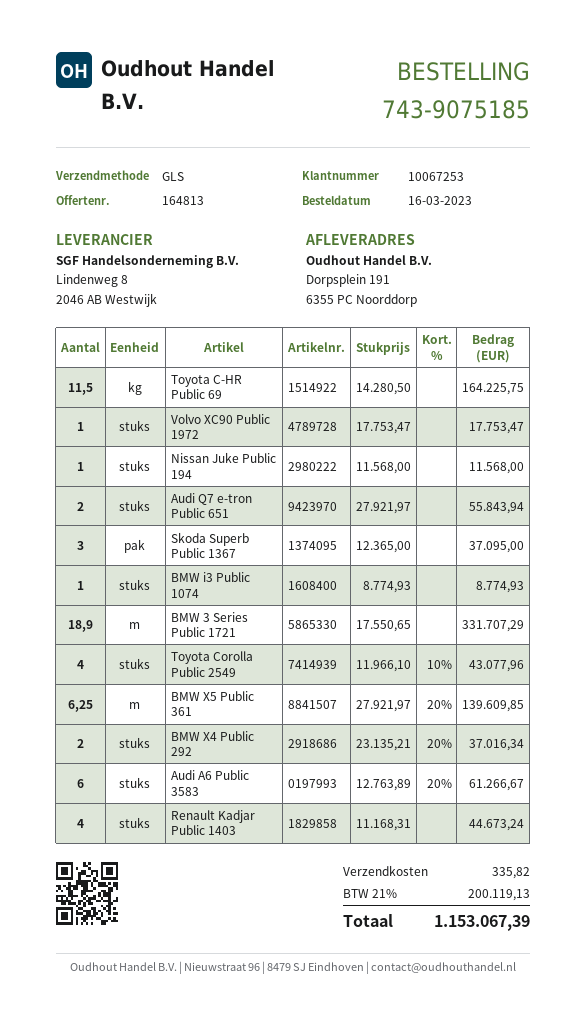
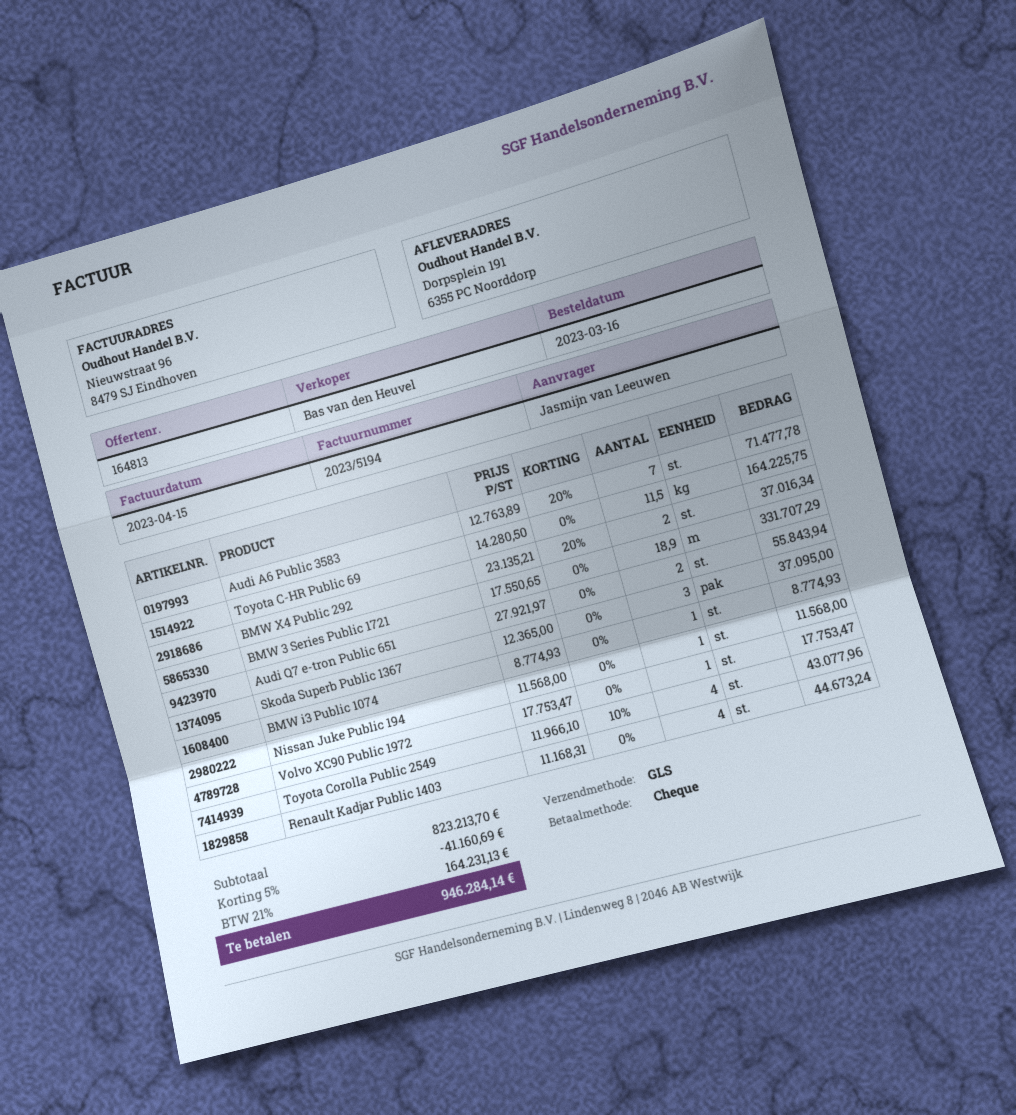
BMW X5 Public 361: 6.25 x 27921.97 - 20% = 139609.85 -> none
Audi A6 Public 3583: 6 x 12763.89 - 20% = 61266.67 -> 7 x 12763.89 - 20% = 71477.78
discount: none -> 5% = 41160.69
shipping: 335.82 -> none
tax: 21% = 200119.13 -> 21% = 164231.13
total: 1153067.39 -> 946284.14

